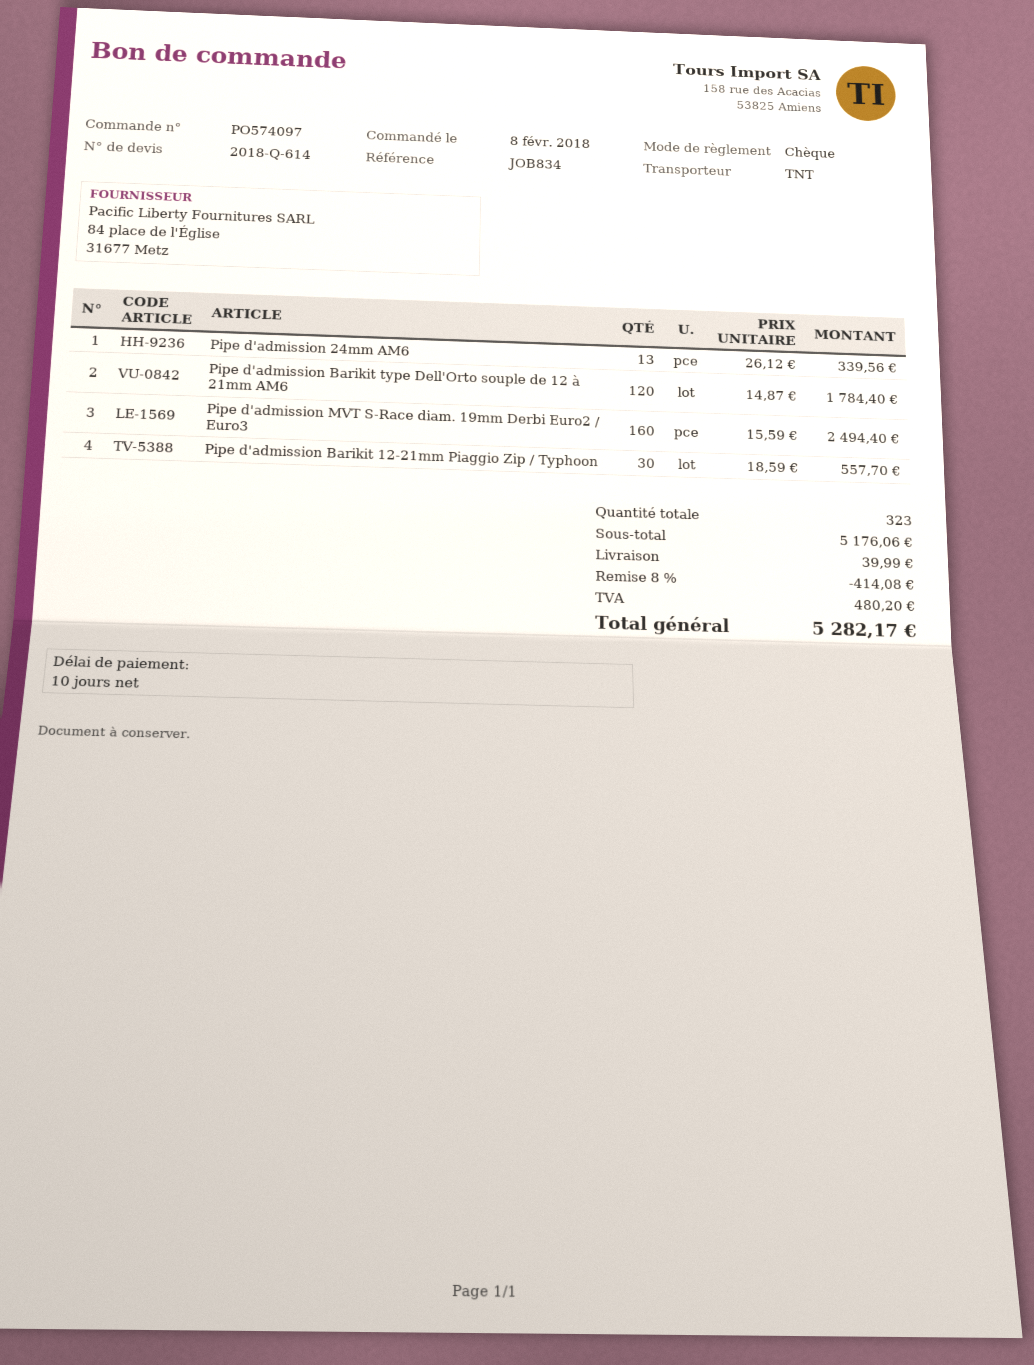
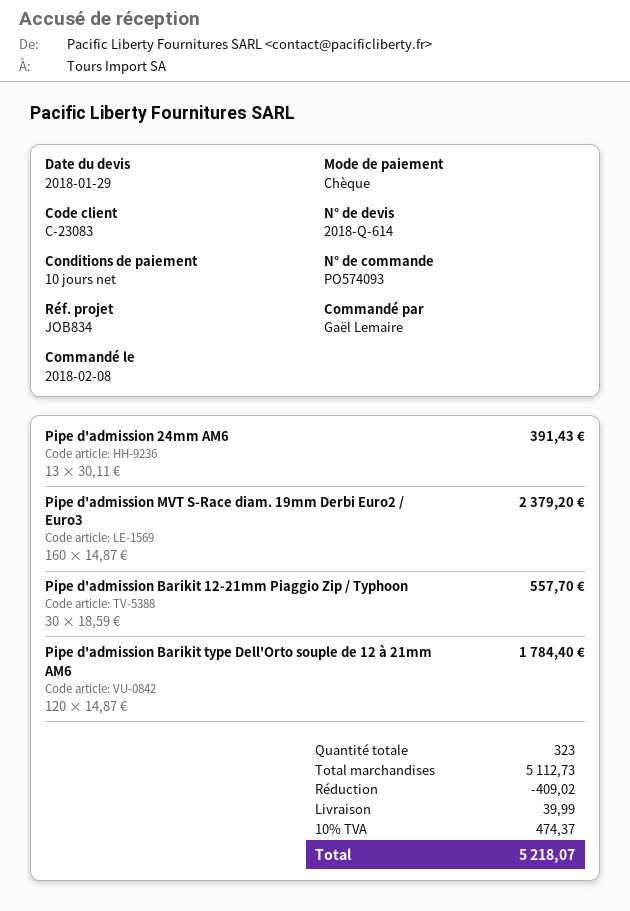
order number: PO574097 -> PO574093
Pipe d'admission 24mm AM6: 13 x 26.12 = 339.56 -> 13 x 30.11 = 391.43
Pipe d'admission MVT S-Race diam. 19mm Derbi Euro2 / Euro3: 160 x 15.59 = 2494.40 -> 160 x 14.87 = 2379.20
subtotal: 5176.06 -> 5112.73
discount: 414.08 -> 409.02
tax: 480.20 -> 474.37
total: 5282.17 -> 5218.07

